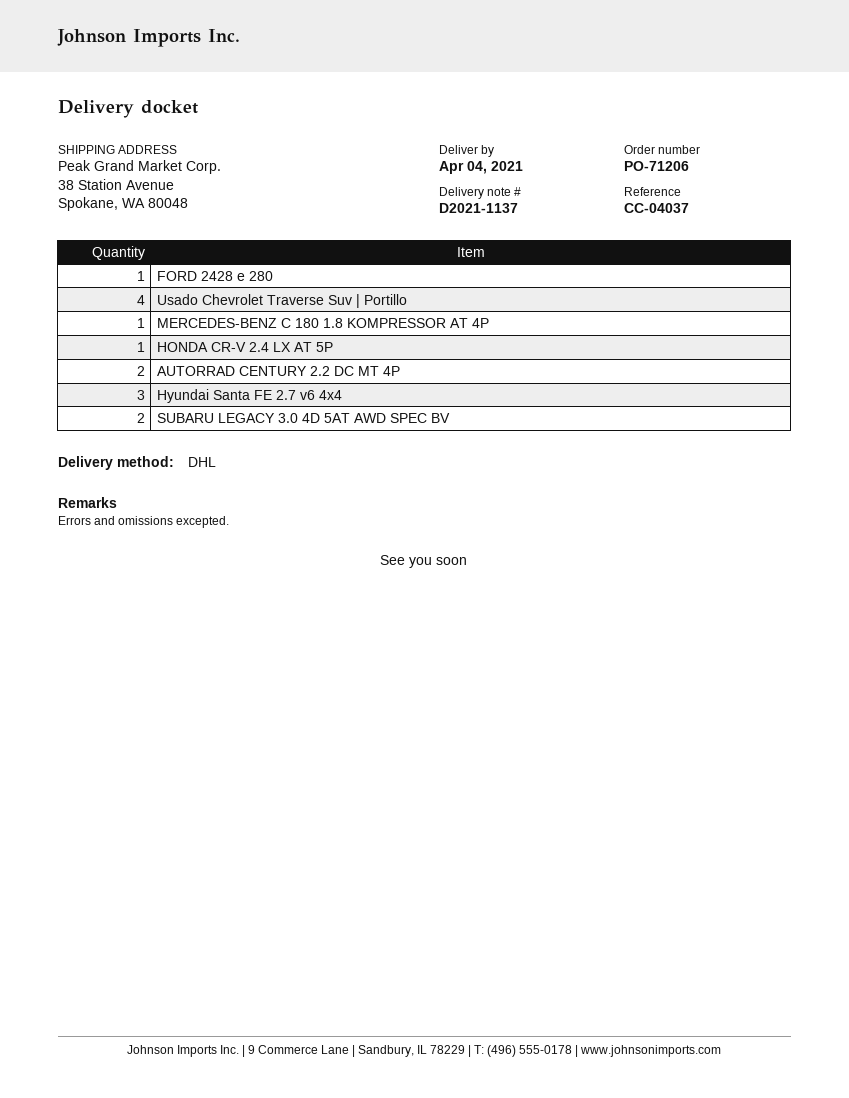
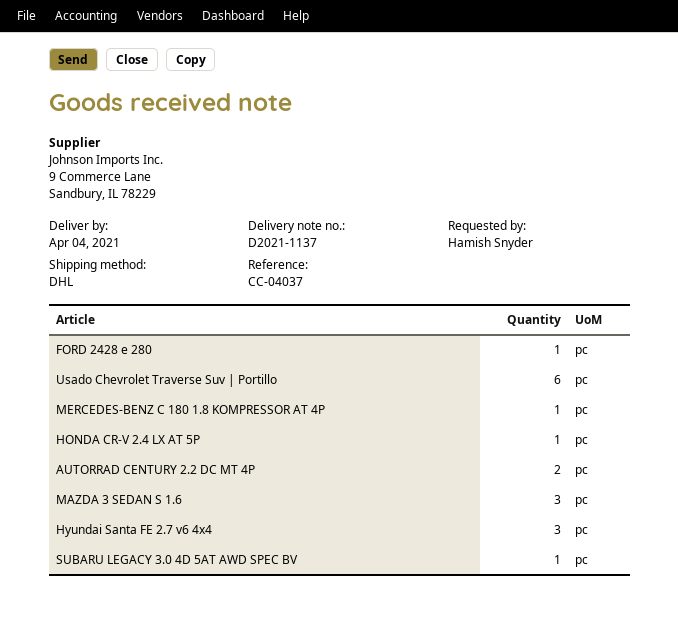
Usado Chevrolet Traverse Suv | Portillo: 4 -> 6
SUBARU LEGACY 3.0 4D 5AT AWD SPEC BV: 2 -> 1
MAZDA 3 SEDAN S 1.6: none -> 3

